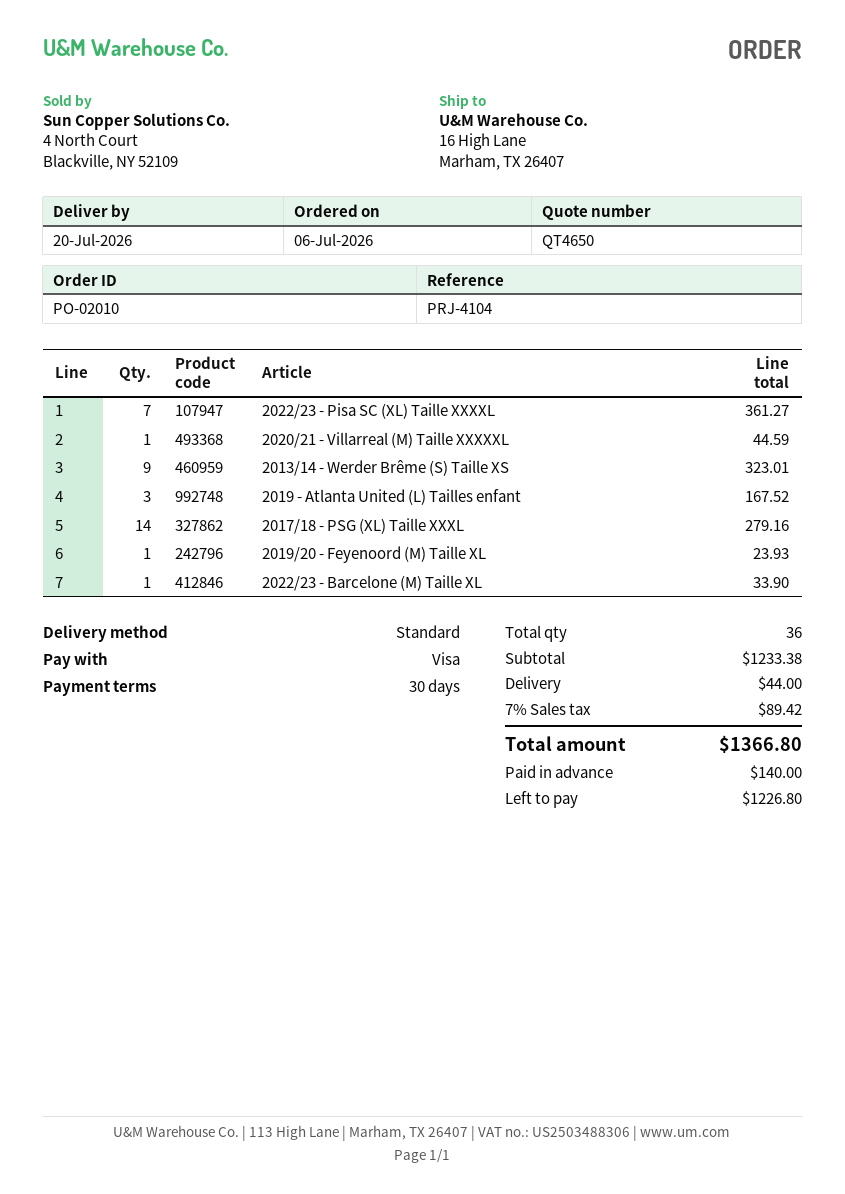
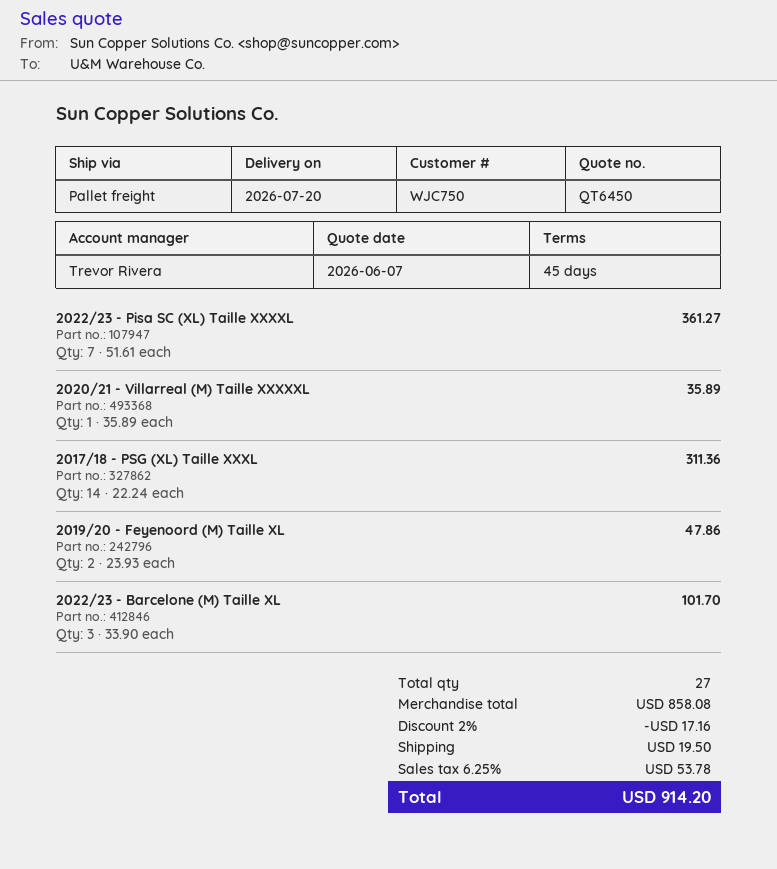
quote number: QT4650 -> QT6450
payment terms: 30 days -> 45 days
shipping method: standard -> pallet freight
2020/21 - Villarreal (M) Taille XXXXXL: 1 for 44.59 -> 1 for 35.89
2013/14 - Werder Brême (S) Taille XS: 9 for 323.01 -> none
2019 - Atlanta United (L) Tailles enfant: 3 for 167.52 -> none
2017/18 - PSG (XL) Taille XXXL: 14 for 279.16 -> 14 for 311.36
2019/20 - Feyenoord (M) Taille XL: 1 for 23.93 -> 2 for 47.86
2022/23 - Barcelone (M) Taille XL: 1 for 33.90 -> 3 for 101.70
total quantity: 36 -> 27
subtotal: 1233.38 -> 858.08
discount: none -> 2% = 17.16
shipping: 44.00 -> 19.50
tax: 7% = 89.42 -> 6.25% = 53.78
total: 1366.80 -> 914.20

